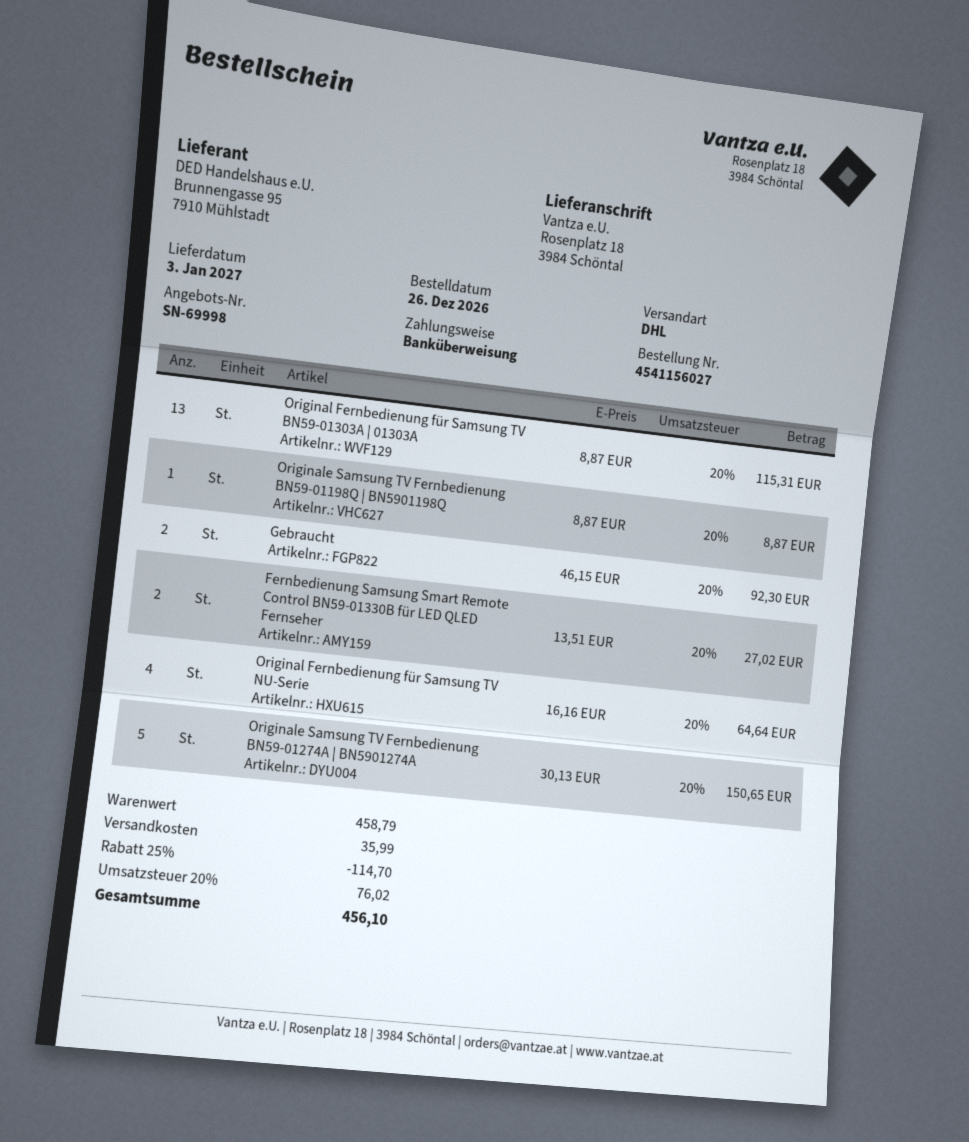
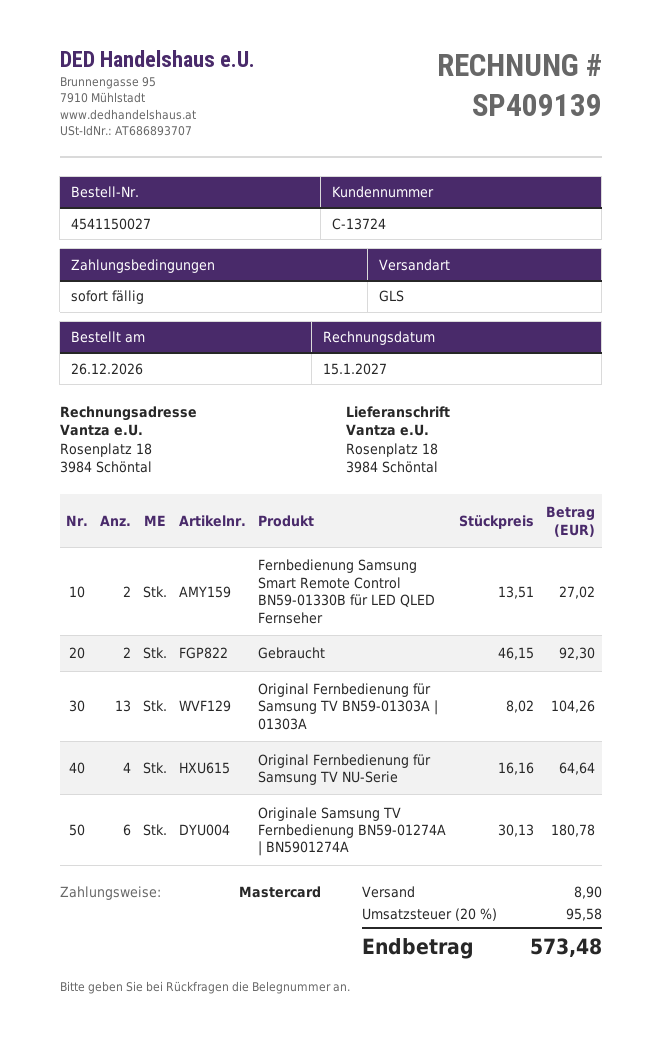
order number: 4541156027 -> 4541150027
payment method: bank transfer -> Mastercard
shipping method: DHL -> GLS
Original Fernbedienung für Samsung TV BN59-01303A | 01303A: 13 x 8.87 = 115.31 -> 13 x 8.02 = 104.26
Originale Samsung TV Fernbedienung BN59-01198Q | BN5901198Q: 1 x 8.87 = 8.87 -> none
Originale Samsung TV Fernbedienung BN59-01274A | BN5901274A: 5 x 30.13 = 150.65 -> 6 x 30.13 = 180.78
discount: 25% = 114.70 -> none
shipping: 35.99 -> 8.90
tax: 20% = 76.02 -> 20% = 95.58
total: 456.10 -> 573.48

